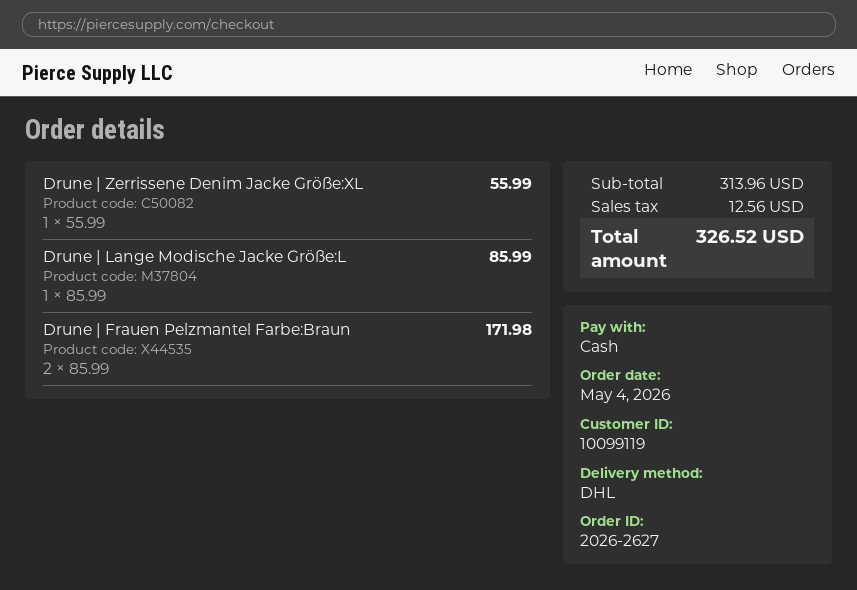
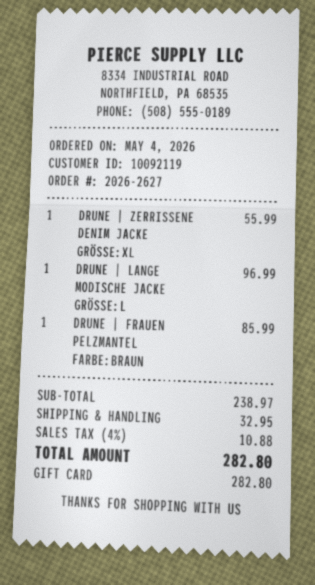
customer number: 10099119 -> 10092119
payment method: cash -> gift card
Drune | Lange Modische Jacke Größe:L: 1 x 85.99 = 85.99 -> 1 x 96.99 = 96.99
Drune | Frauen Pelzmantel Farbe:Braun: 2 x 85.99 = 171.98 -> 1 x 85.99 = 85.99
subtotal: 313.96 -> 238.97
shipping: none -> 32.95
tax: 12.56 -> 10.88
total: 326.52 -> 282.80

